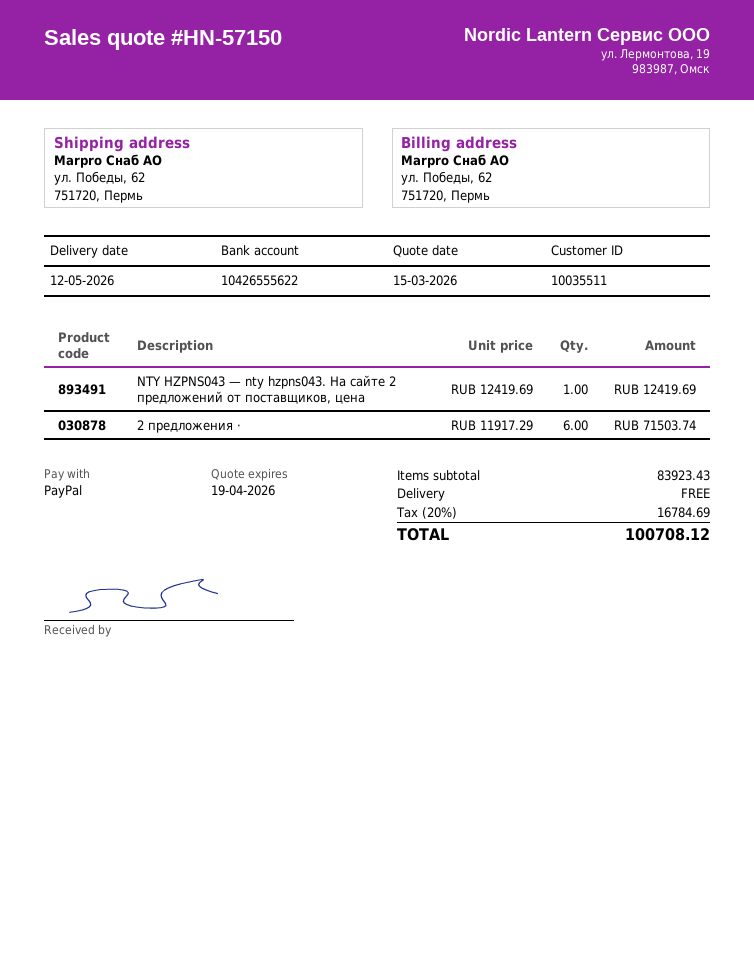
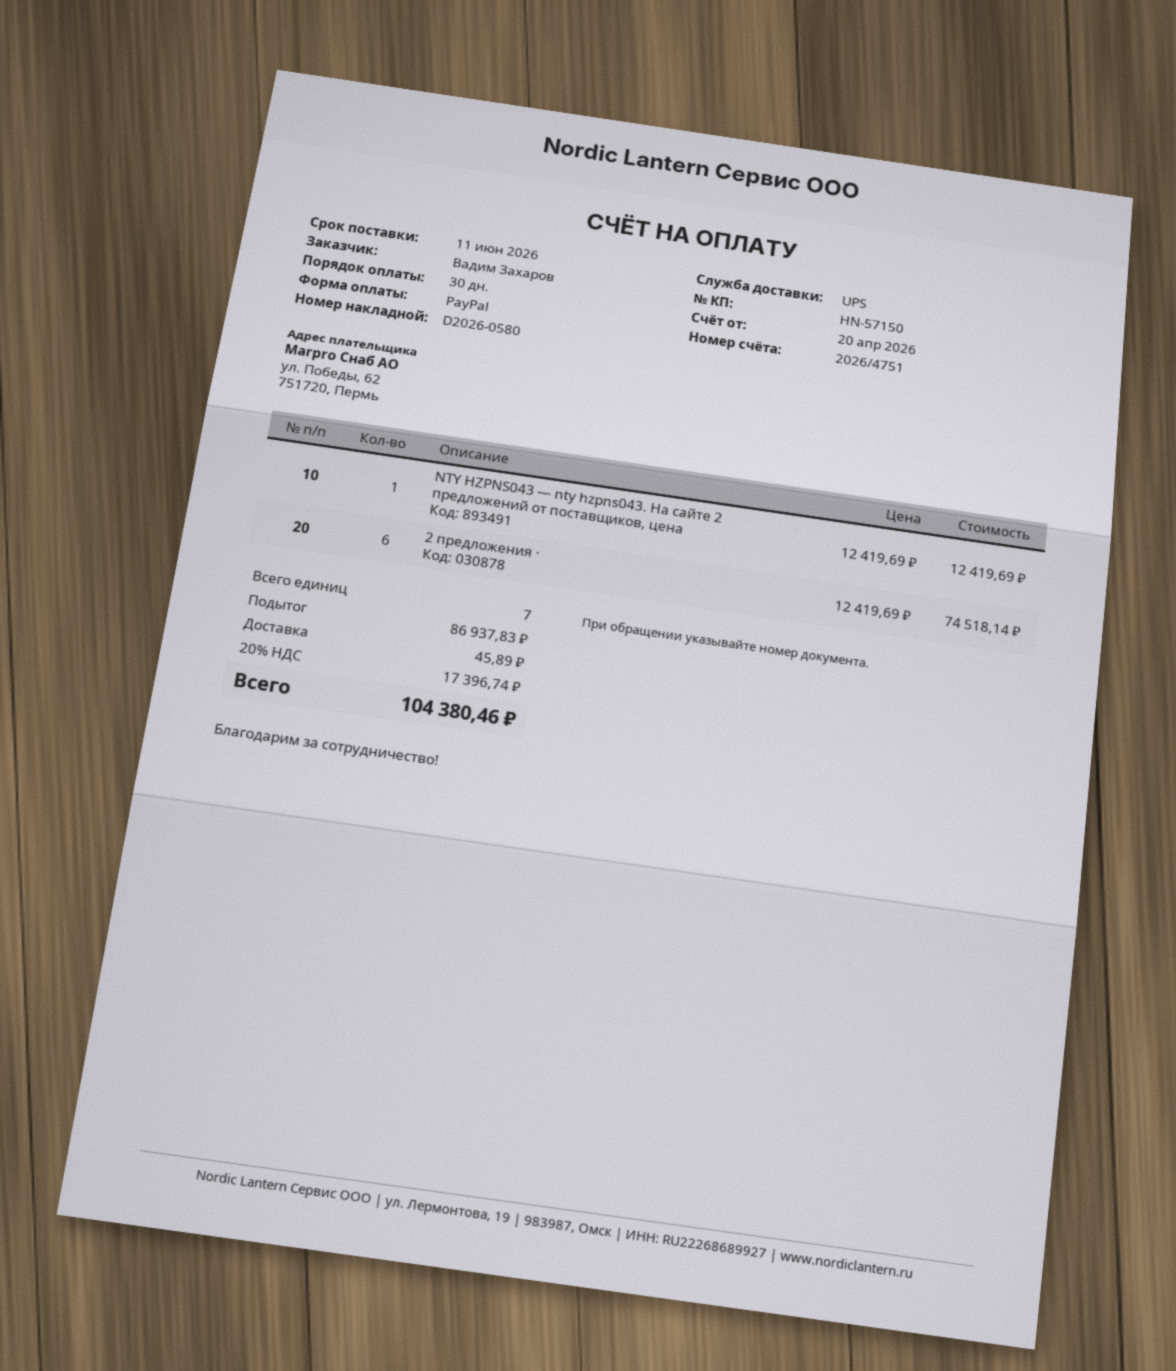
delivery date: 2026-05-12 -> 2026-06-11
2 предложения ·: 6 x 11917.29 = 71503.74 -> 6 x 12419.69 = 74518.14
subtotal: 83923.43 -> 86937.83
shipping: 0.00 -> 45.89
tax: 20% = 16784.69 -> 20% = 17396.74
total: 100708.12 -> 104380.46

